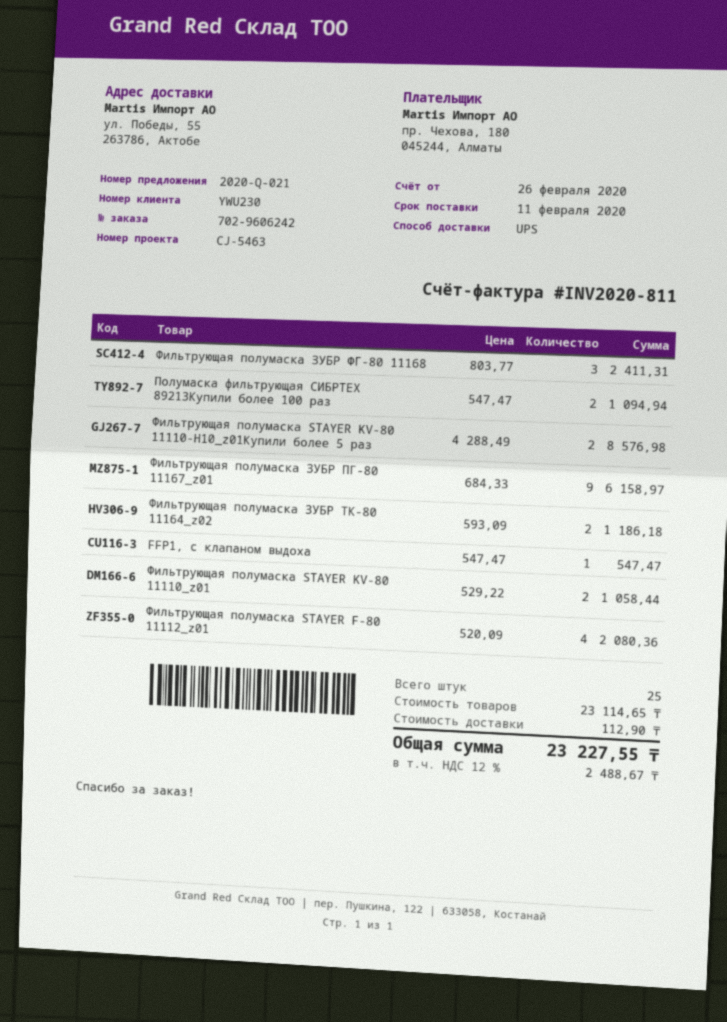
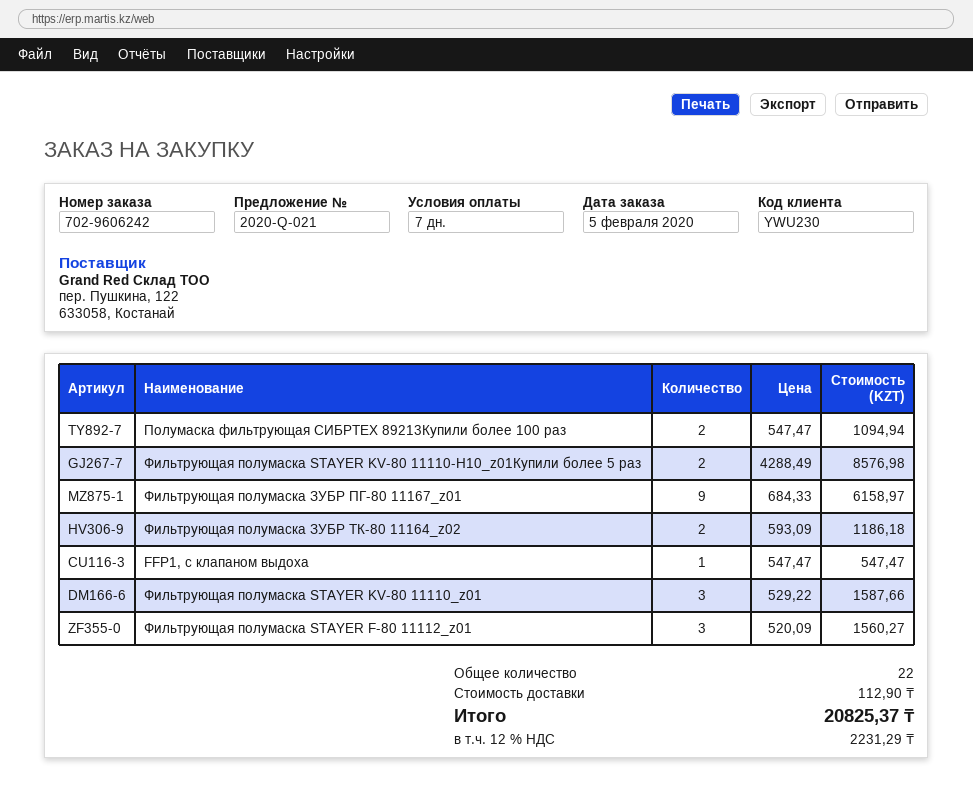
Фильтрующая полумаска ЗУБР ФГ-80 11168: 3 x 803.77 = 2411.31 -> none
Фильтрующая полумаска STAYER KV-80 11110_z01: 2 x 529.22 = 1058.44 -> 3 x 529.22 = 1587.66
Фильтрующая полумаска STAYER F-80 11112_z01: 4 x 520.09 = 2080.36 -> 3 x 520.09 = 1560.27
total quantity: 25 -> 22
tax: 12% = 2488.67 -> 12% = 2231.29
total: 23227.55 -> 20825.37

